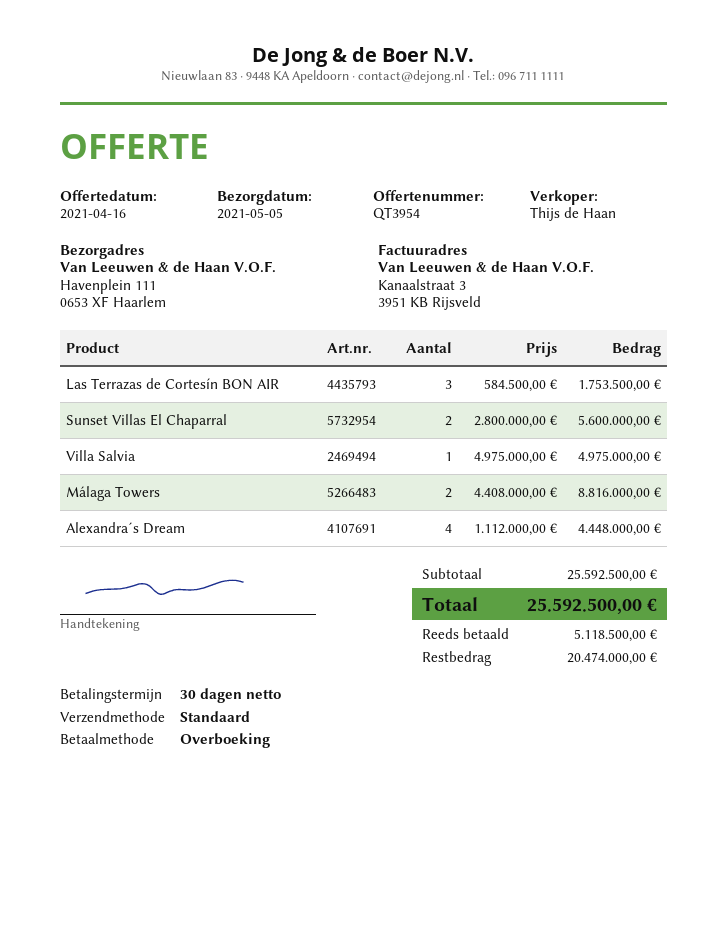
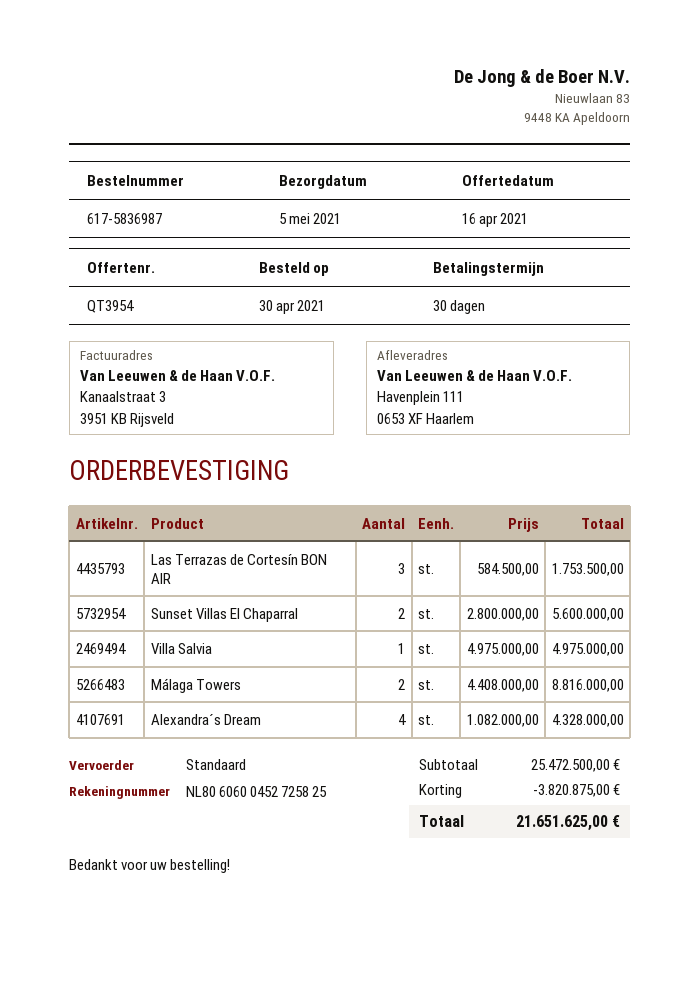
Alexandra´s Dream: 4 x 1112000.00 = 4448000.00 -> 4 x 1082000.00 = 4328000.00
subtotal: 25592500.00 -> 25472500.00
discount: none -> 3820875.00
total: 25592500.00 -> 21651625.00

